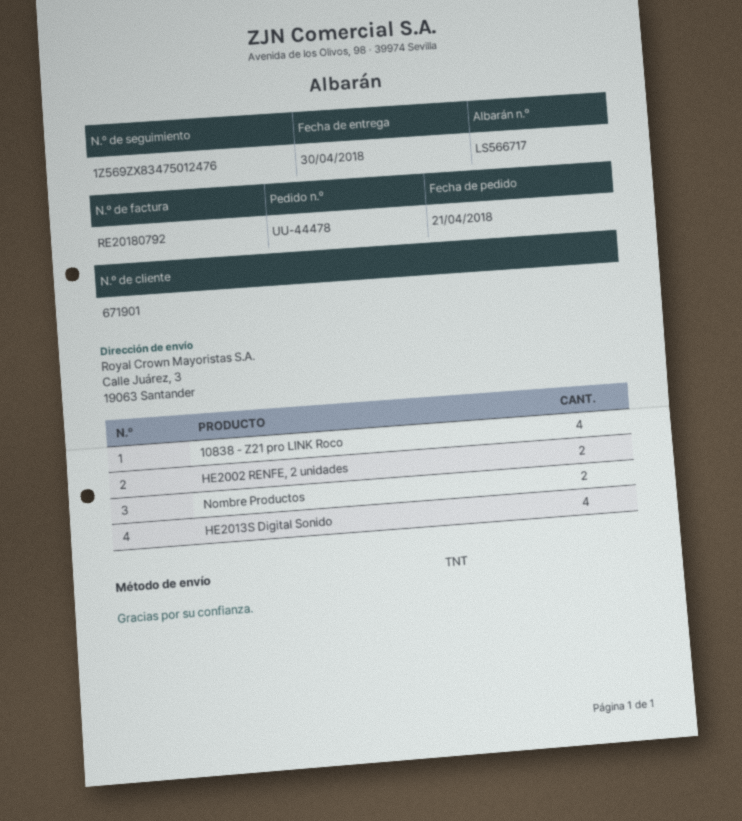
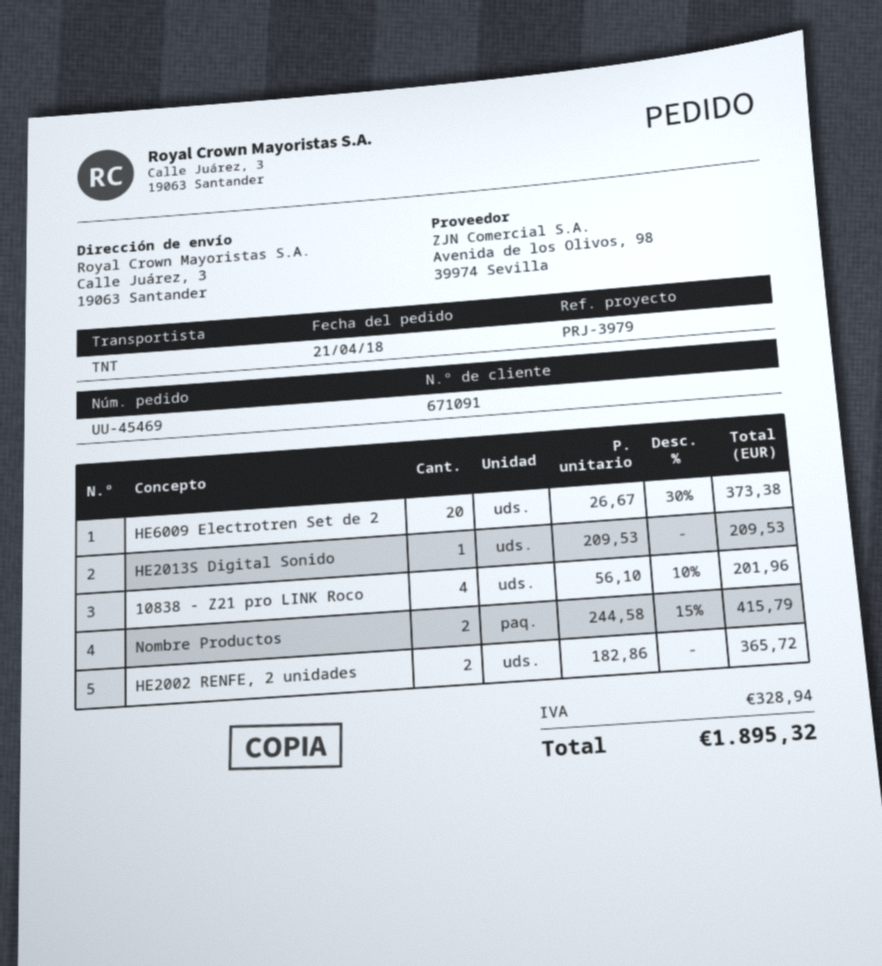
order number: UU-44478 -> UU-45469
customer number: 671901 -> 671091
HE2013S Digital Sonido: 4 -> 1
HE6009 Electrotren Set de 2: none -> 20

